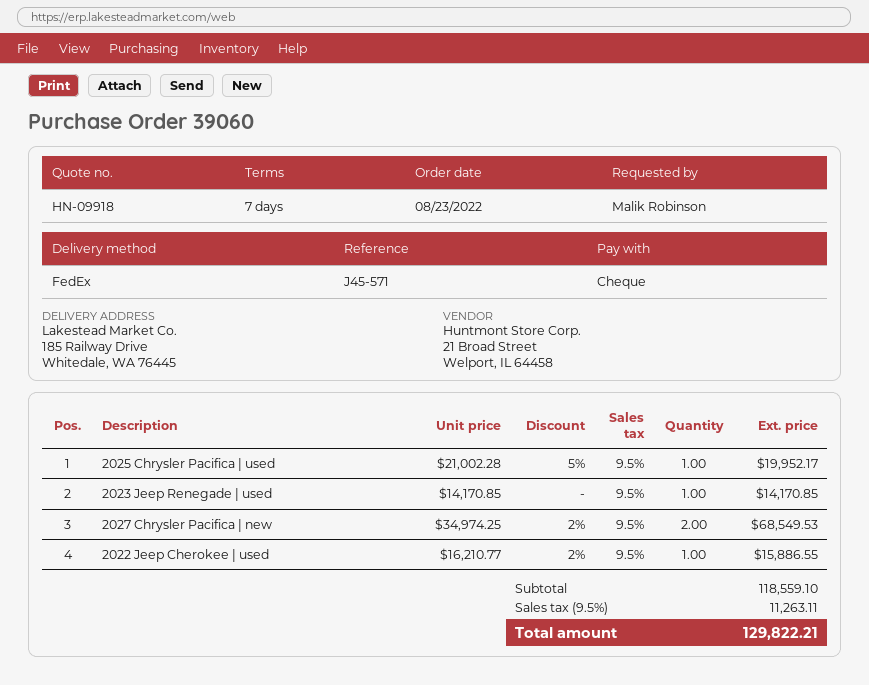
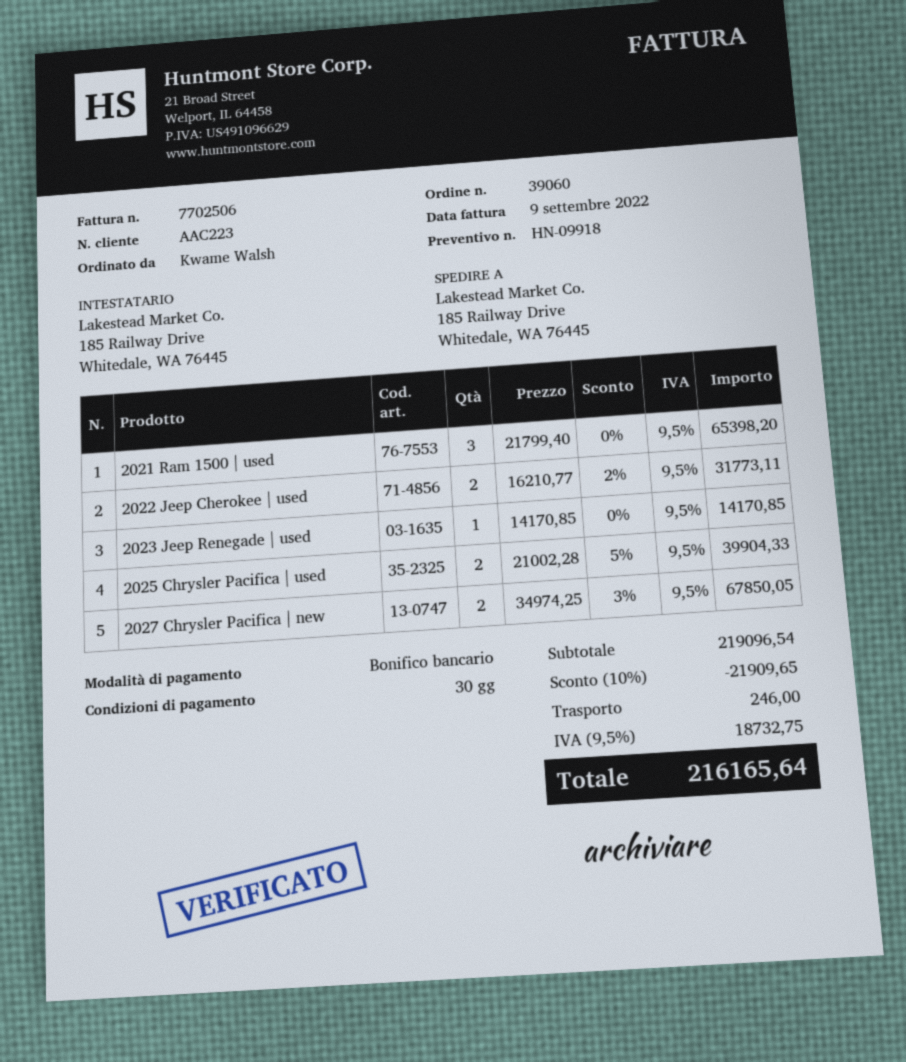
payment terms: 7 days -> 30 days
ordered by: Malik Robinson -> Kwame Walsh
payment method: cheque -> bank transfer
2025 Chrysler Pacifica | used: 1 x 21002.28 - 5% = 19952.17 -> 2 x 21002.28 - 5% = 39904.33
2027 Chrysler Pacifica | new: 2 x 34974.25 - 2% = 68549.53 -> 2 x 34974.25 - 3% = 67850.05
2022 Jeep Cherokee | used: 1 x 16210.77 - 2% = 15886.55 -> 2 x 16210.77 - 2% = 31773.11
2021 Ram 1500 | used: none -> 3 x 21799.40 = 65398.20
subtotal: 118559.10 -> 219096.54
discount: none -> 10% = 21909.65
shipping: none -> 246.00
tax: 9.5% = 11263.11 -> 9.5% = 18732.75
total: 129822.21 -> 216165.64

